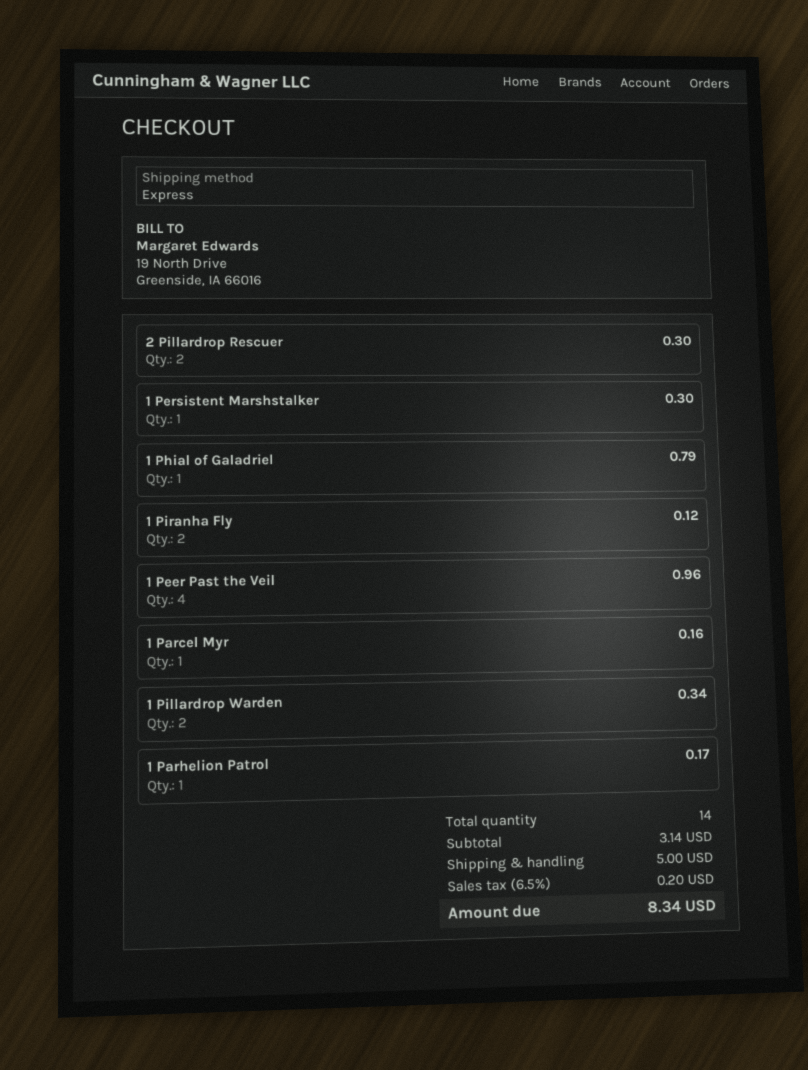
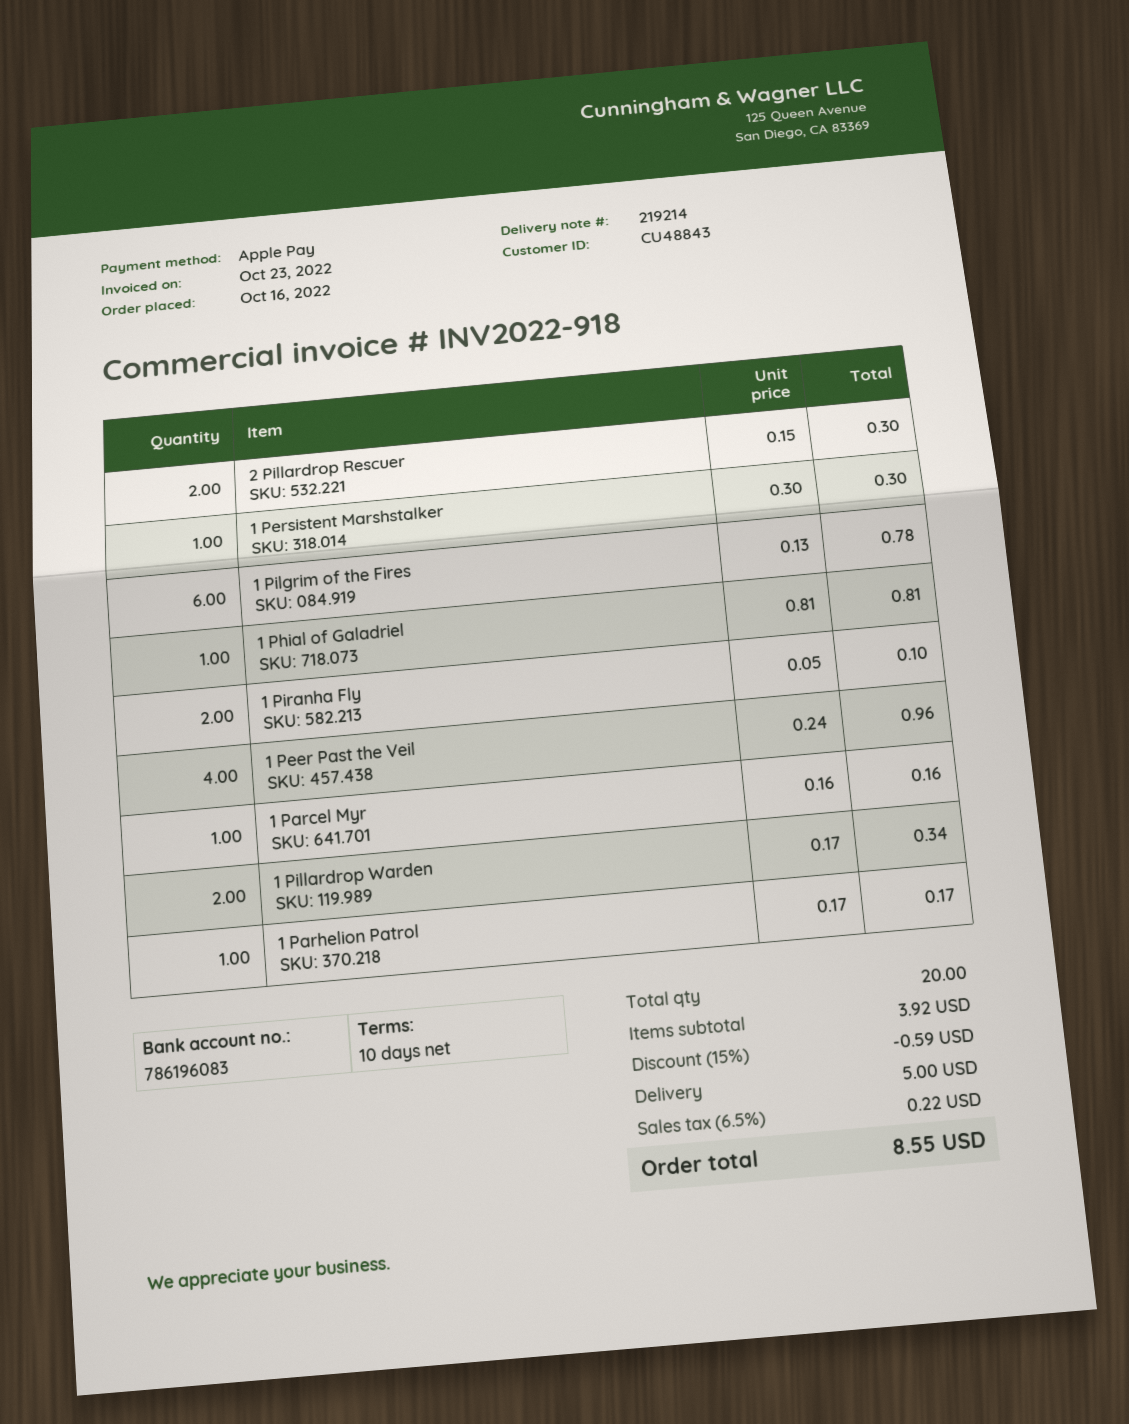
1 Phial of Galadriel: 1 for 0.79 -> 1 for 0.81
1 Piranha Fly: 2 for 0.12 -> 2 for 0.10
1 Pilgrim of the Fires: none -> 6 for 0.78
total quantity: 14 -> 20
subtotal: 3.14 -> 3.92
discount: none -> 15% = 0.59
tax: 6.5% = 0.20 -> 6.5% = 0.22
total: 8.34 -> 8.55

